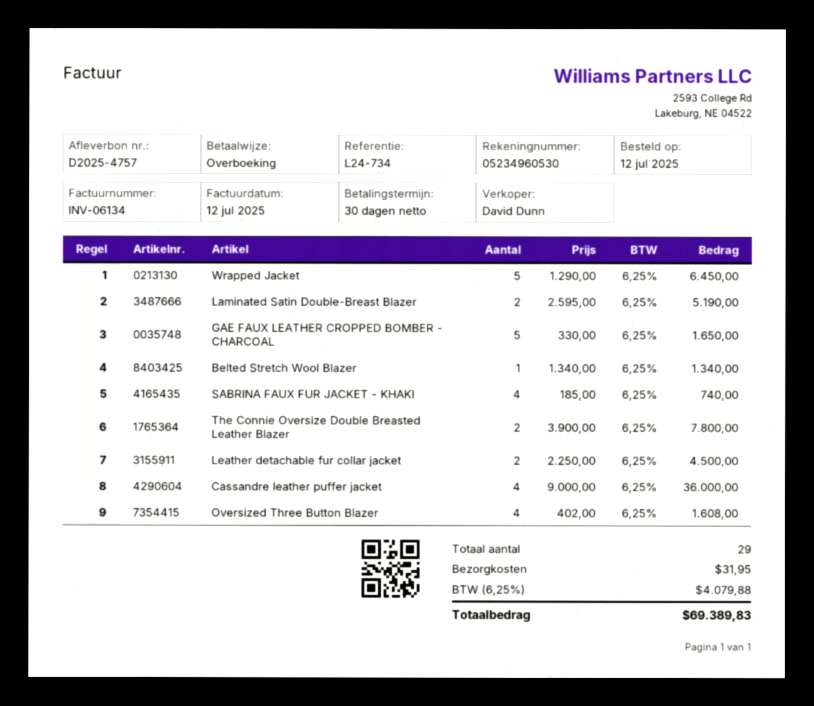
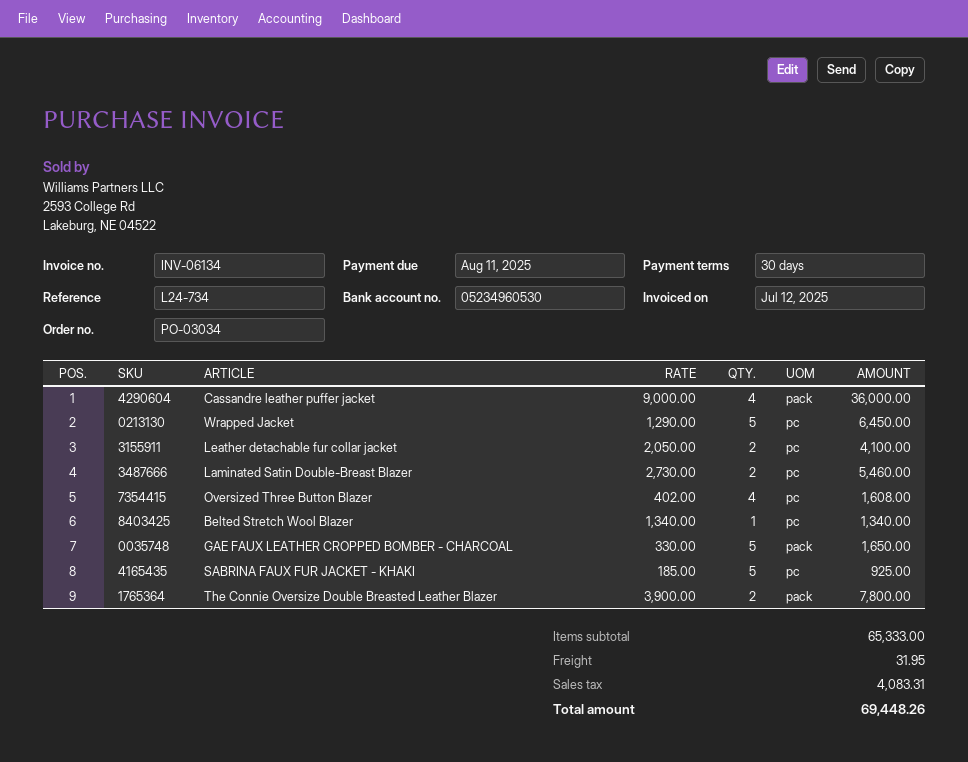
Laminated Satin Double-Breast Blazer: 2 x 2595.00 = 5190.00 -> 2 x 2730.00 = 5460.00
SABRINA FAUX FUR JACKET - KHAKI: 4 x 185.00 = 740.00 -> 5 x 185.00 = 925.00
Leather detachable fur collar jacket: 2 x 2250.00 = 4500.00 -> 2 x 2050.00 = 4100.00
tax: 4079.88 -> 4083.31
total: 69389.83 -> 69448.26

